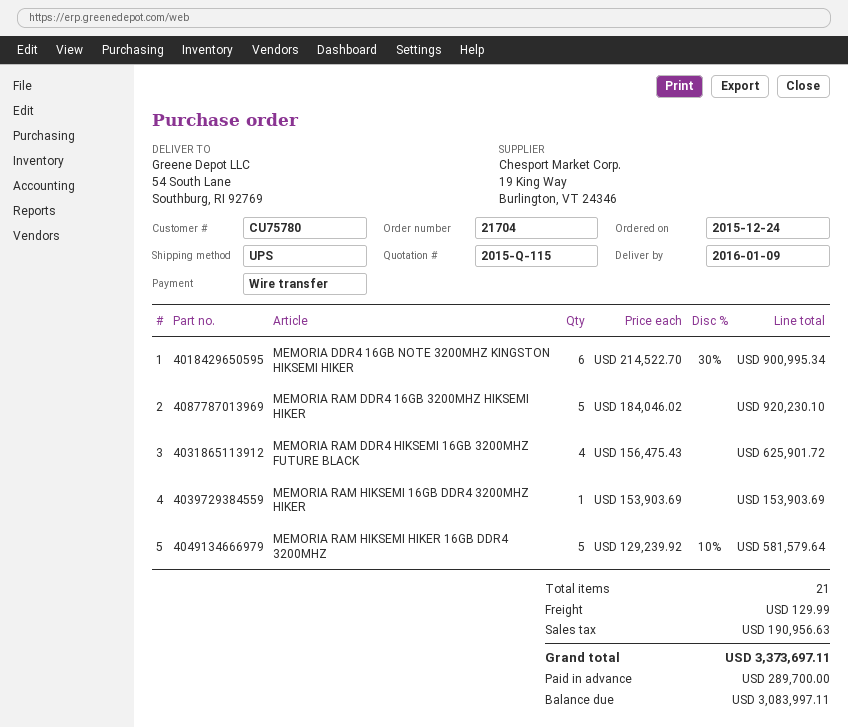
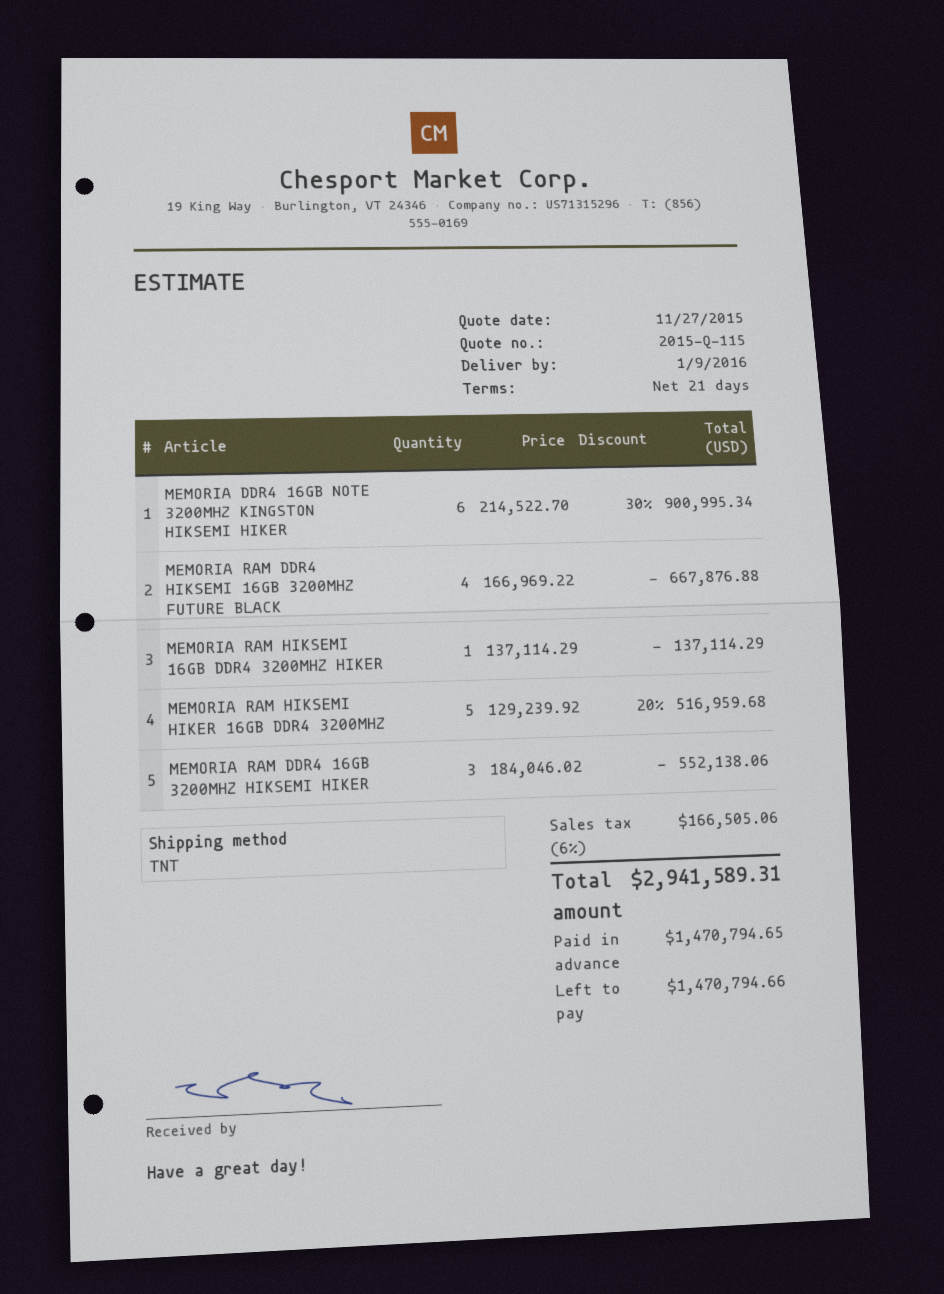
shipping method: UPS -> TNT
MEMORIA RAM DDR4 16GB 3200MHZ HIKSEMI HIKER: 5 x 184046.02 = 920230.10 -> 3 x 184046.02 = 552138.06
MEMORIA RAM DDR4 HIKSEMI 16GB 3200MHZ FUTURE BLACK: 4 x 156475.43 = 625901.72 -> 4 x 166969.22 = 667876.88
MEMORIA RAM HIKSEMI 16GB DDR4 3200MHZ HIKER: 1 x 153903.69 = 153903.69 -> 1 x 137114.29 = 137114.29
MEMORIA RAM HIKSEMI HIKER 16GB DDR4 3200MHZ: 5 x 129239.92 - 10% = 581579.64 -> 5 x 129239.92 - 20% = 516959.68
shipping: 129.99 -> none
tax: 190956.63 -> 166505.06
total: 3373697.11 -> 2941589.31
deposit: 289700.00 -> 1470794.65
balance: 3083997.11 -> 1470794.66

